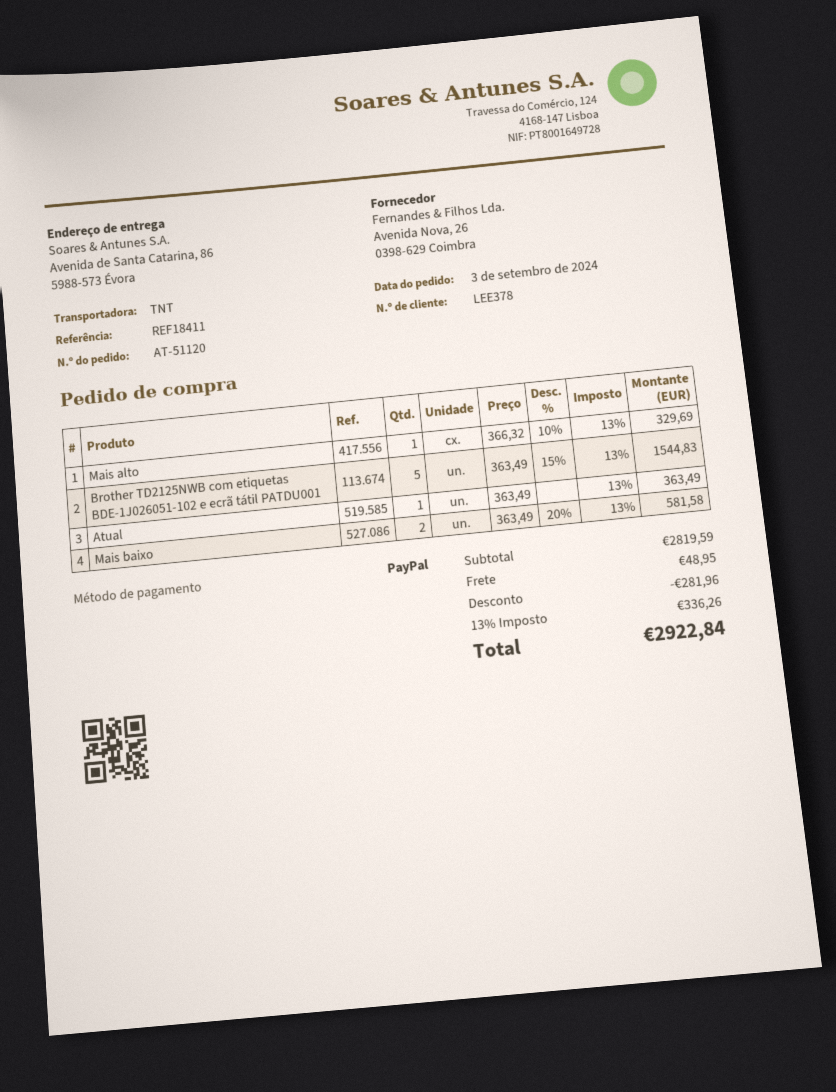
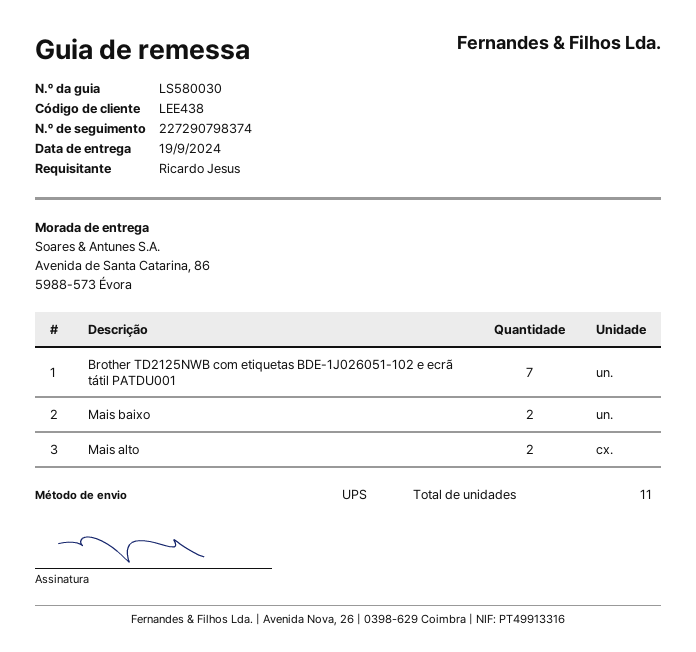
customer number: LEE378 -> LEE438
shipping method: TNT -> UPS
Mais alto: 1 -> 2
Brother TD2125NWB com etiquetas BDE-1J026051-102 e ecrã tátil PATDU001: 5 -> 7
Atual: 1 -> none

